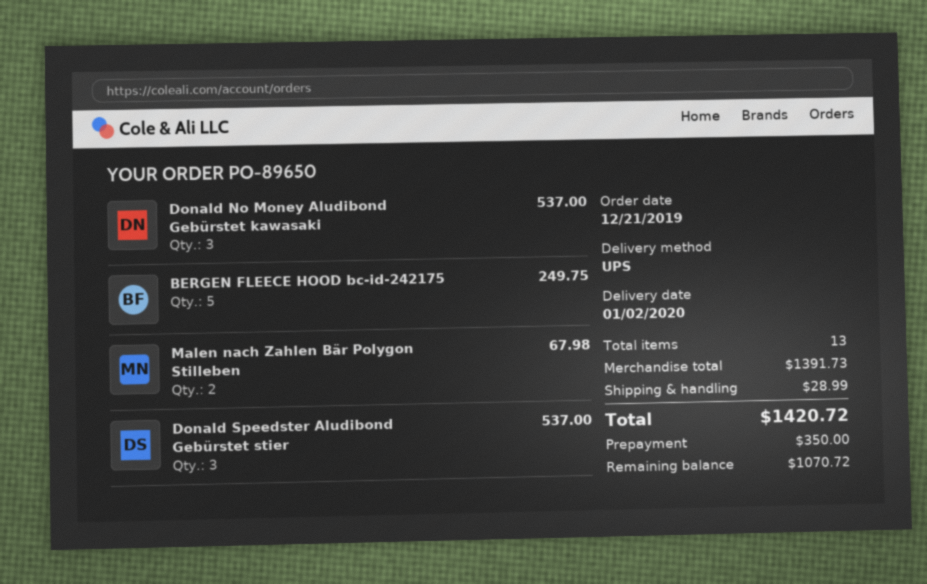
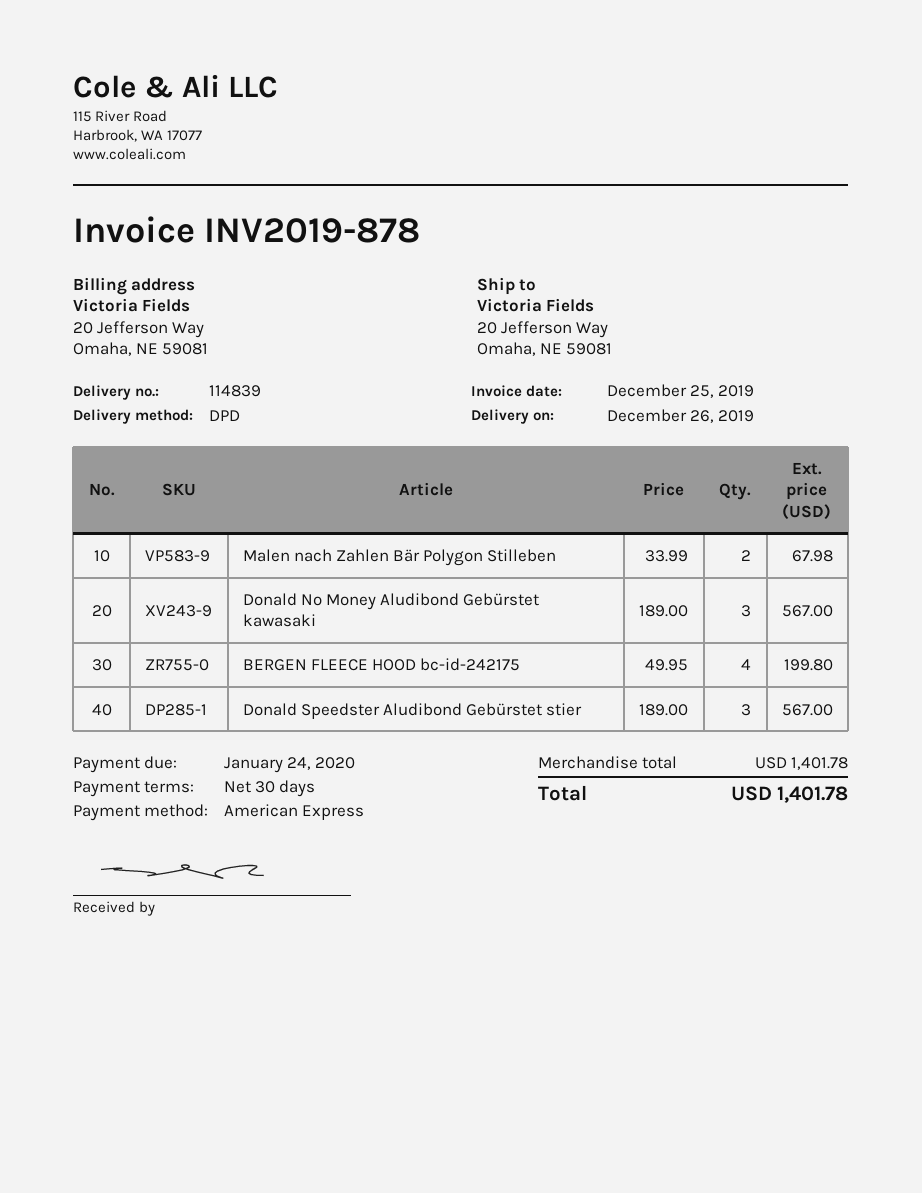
delivery date: 2020-01-02 -> 2019-12-26
shipping method: UPS -> DPD
Donald No Money Aludibond Gebürstet kawasaki: 3 for 537.00 -> 3 for 567.00
BERGEN FLEECE HOOD bc-id-242175: 5 for 249.75 -> 4 for 199.80
Donald Speedster Aludibond Gebürstet stier: 3 for 537.00 -> 3 for 567.00
subtotal: 1391.73 -> 1401.78
shipping: 28.99 -> none
total: 1420.72 -> 1401.78

